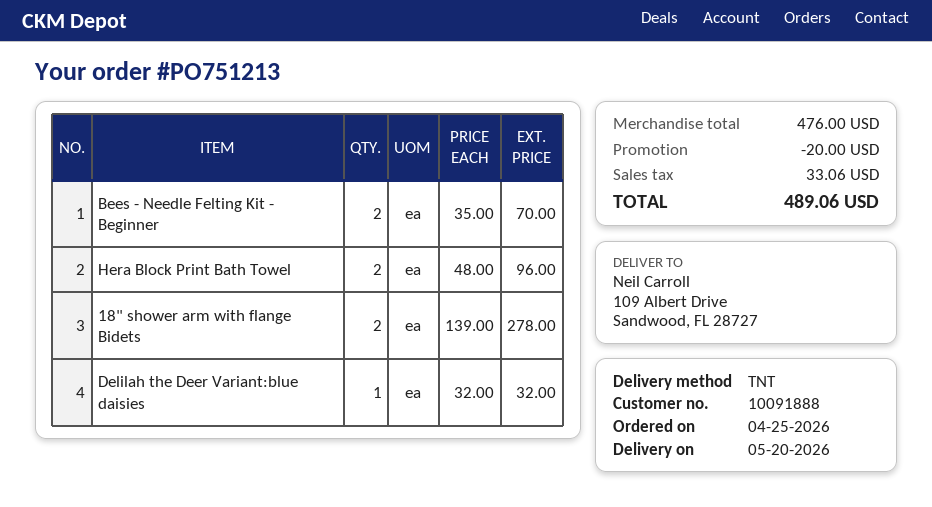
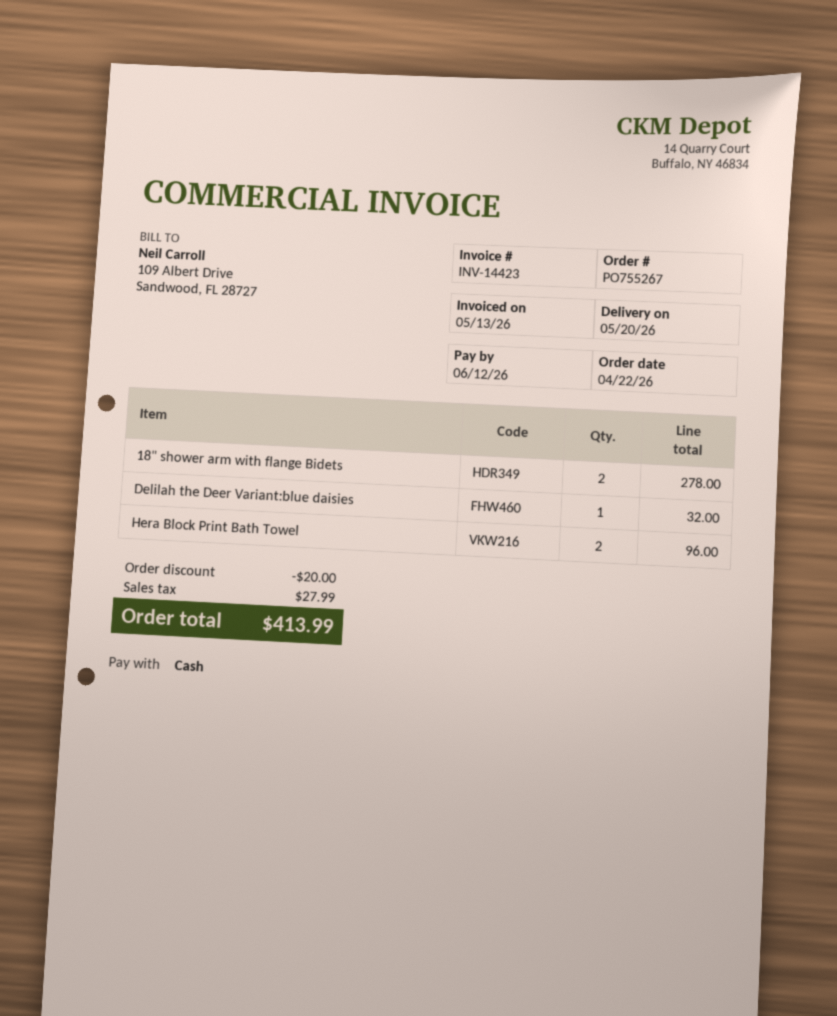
order number: PO751213 -> PO755267
order date: 2026-04-25 -> 2026-04-22
Bees - Needle Felting Kit - Beginner: 2 for 70.00 -> none
tax: 33.06 -> 27.99
total: 489.06 -> 413.99

